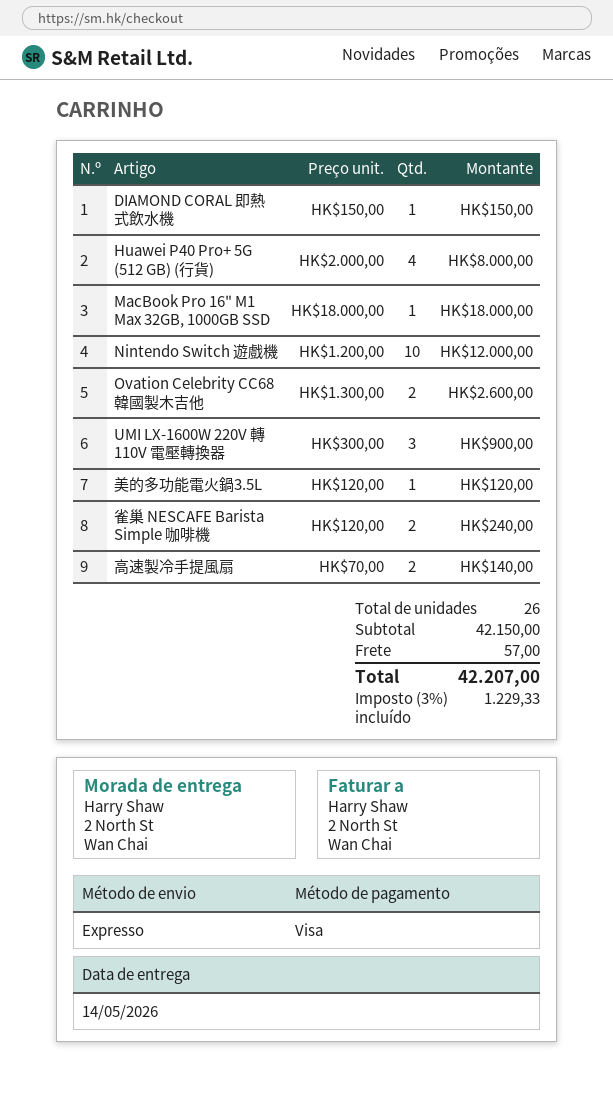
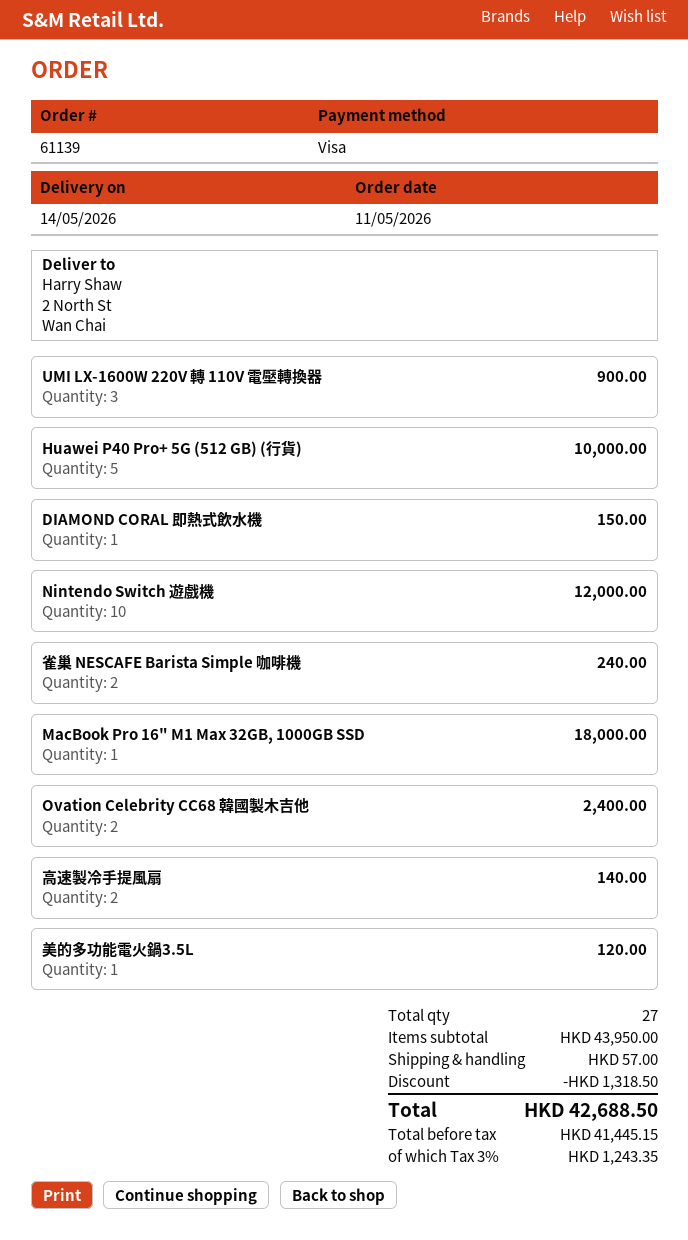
Huawei P40 Pro+ 5G (512 GB) (行貨): 4 for 8000.00 -> 5 for 10000.00
Ovation Celebrity CC68 韓國製木吉他: 2 for 2600.00 -> 2 for 2400.00
total quantity: 26 -> 27
subtotal: 42150.00 -> 43950.00
discount: none -> 1318.50
tax: 3% = 1229.33 -> 3% = 1243.35
total: 42207.00 -> 42688.50

